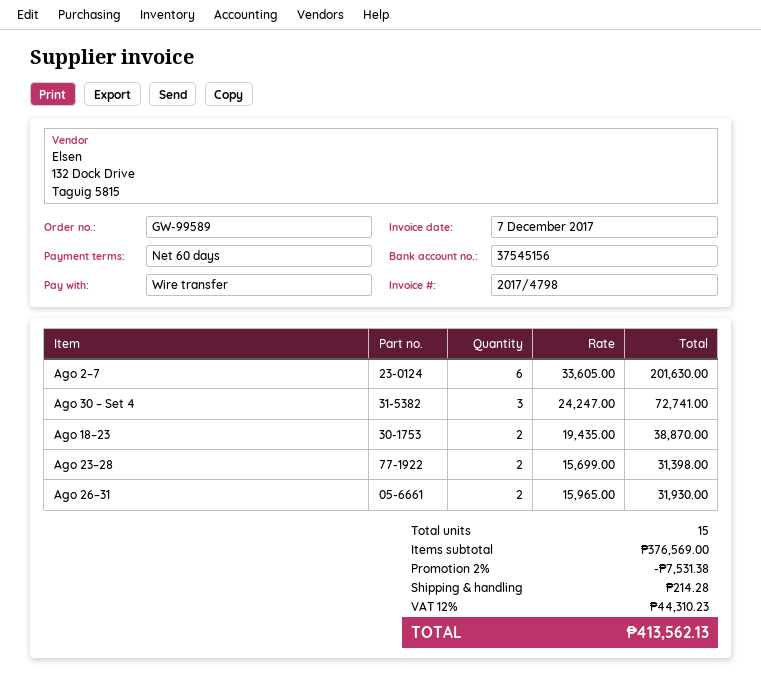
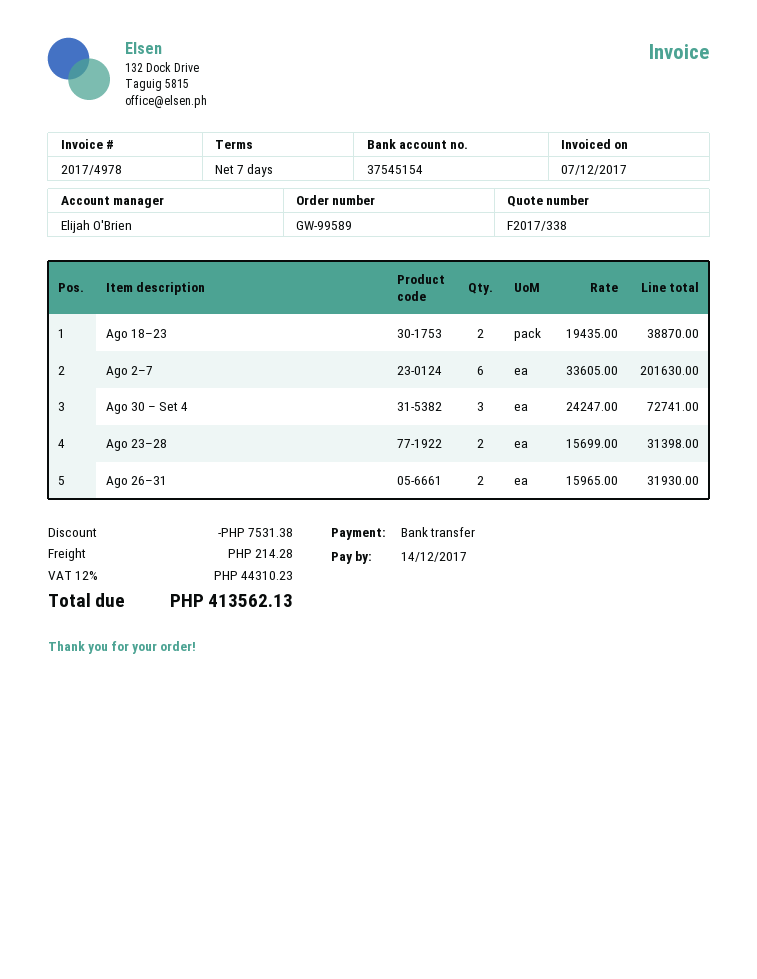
invoice number: 2017/4798 -> 2017/4978
payment terms: 60 days -> 7 days
bank account: 37545156 -> 37545154

